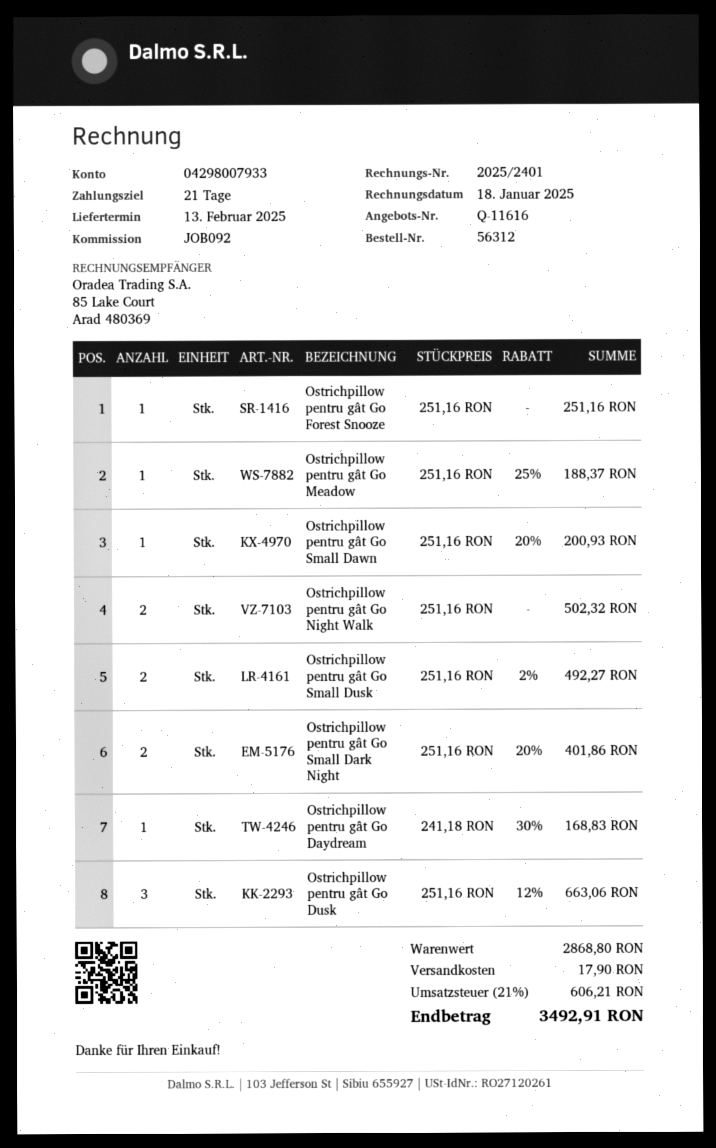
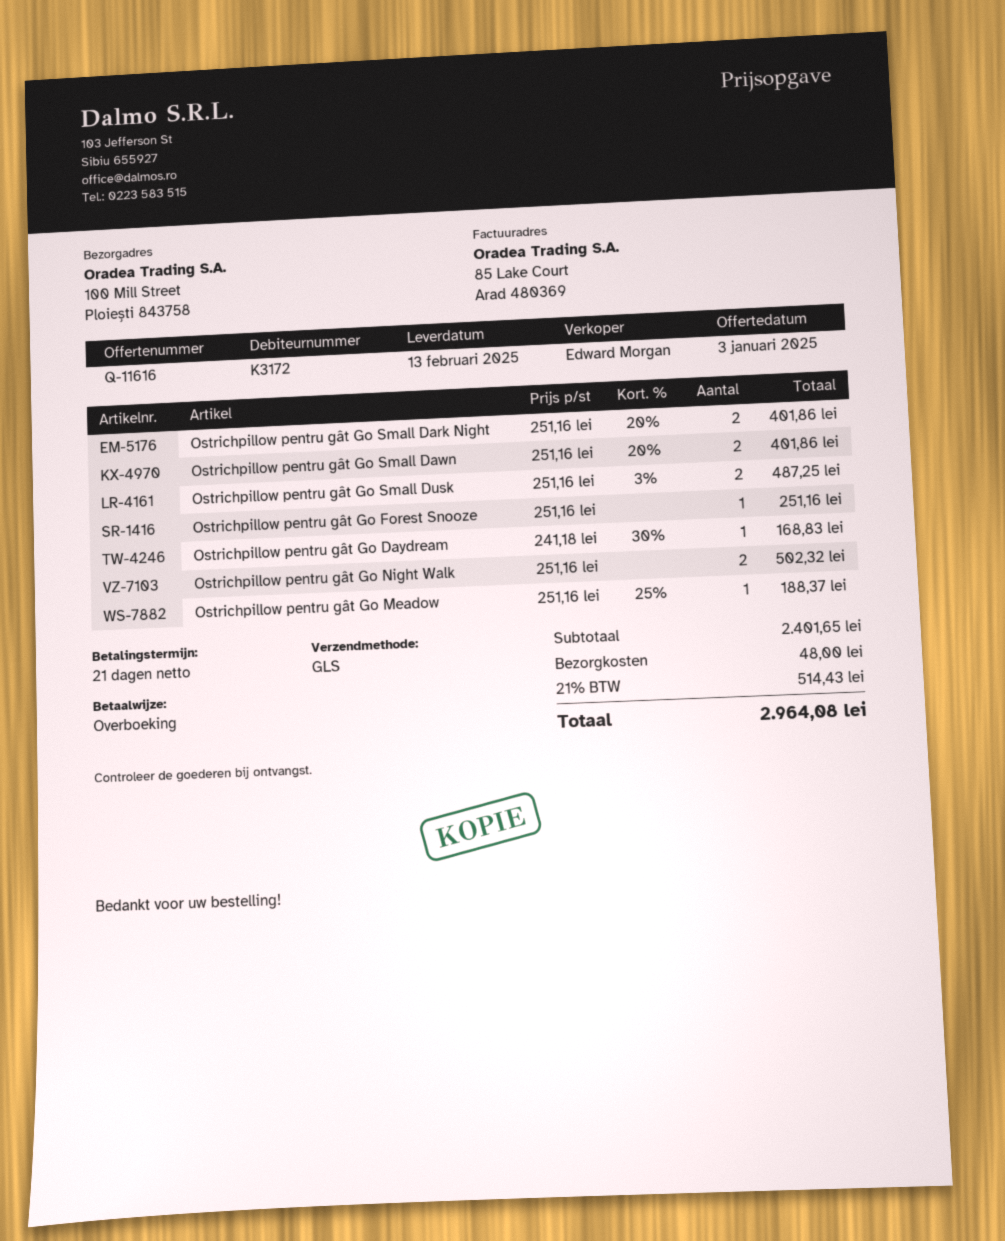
Ostrichpillow pentru gât Go Small Dawn: 1 x 251.16 - 20% = 200.93 -> 2 x 251.16 - 20% = 401.86
Ostrichpillow pentru gât Go Small Dusk: 2 x 251.16 - 2% = 492.27 -> 2 x 251.16 - 3% = 487.25
Ostrichpillow pentru gât Go Dusk: 3 x 251.16 - 12% = 663.06 -> none
subtotal: 2868.80 -> 2401.65
shipping: 17.90 -> 48.00
tax: 21% = 606.21 -> 21% = 514.43
total: 3492.91 -> 2964.08

